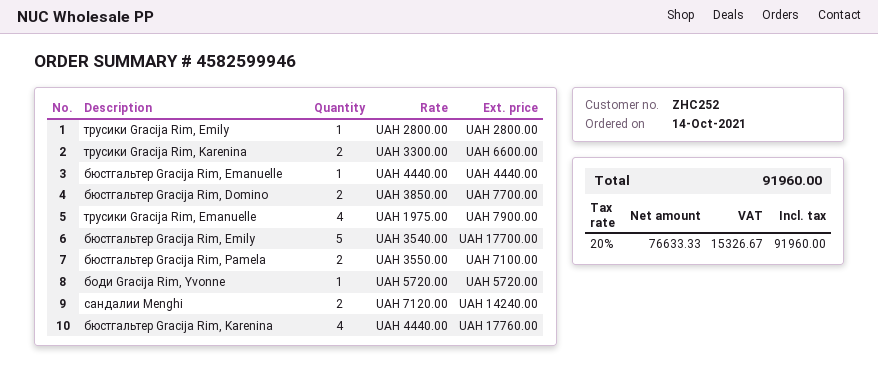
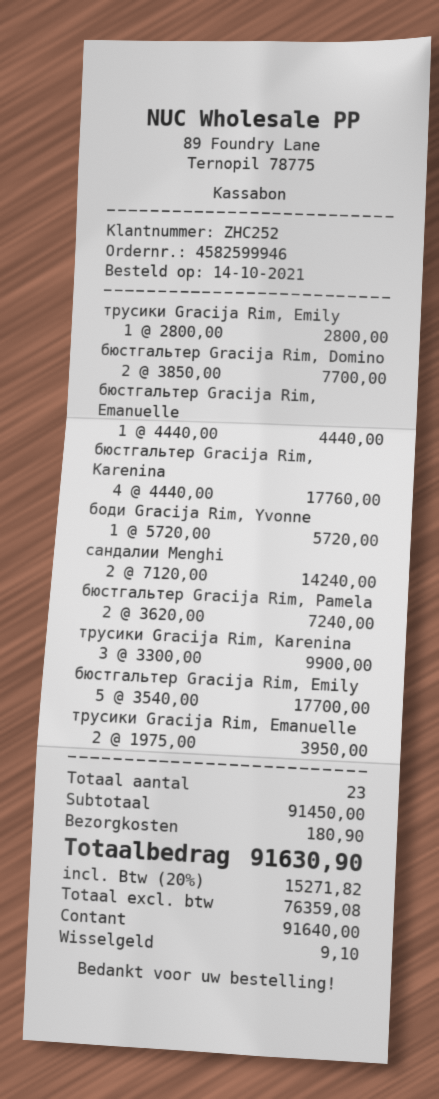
трусики Gracija Rim, Karenina: 2 x 3300.00 = 6600.00 -> 3 x 3300.00 = 9900.00
трусики Gracija Rim, Emanuelle: 4 x 1975.00 = 7900.00 -> 2 x 1975.00 = 3950.00
бюстгальтер Gracija Rim, Pamela: 2 x 3550.00 = 7100.00 -> 2 x 3620.00 = 7240.00
shipping: none -> 180.90
net: 76633.33 -> 76359.08
tax: 20% = 15326.67 -> 20% = 15271.82
total: 91960.00 -> 91630.90

